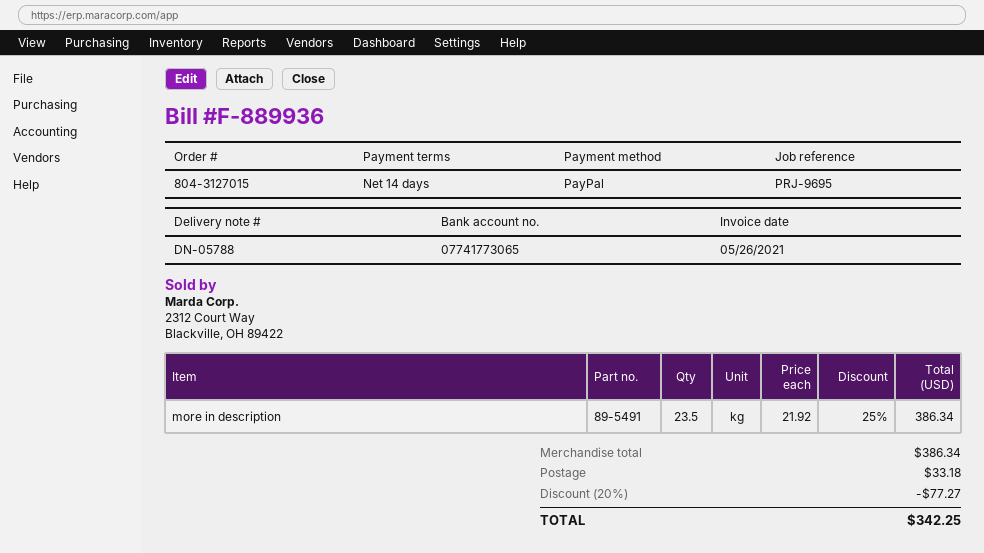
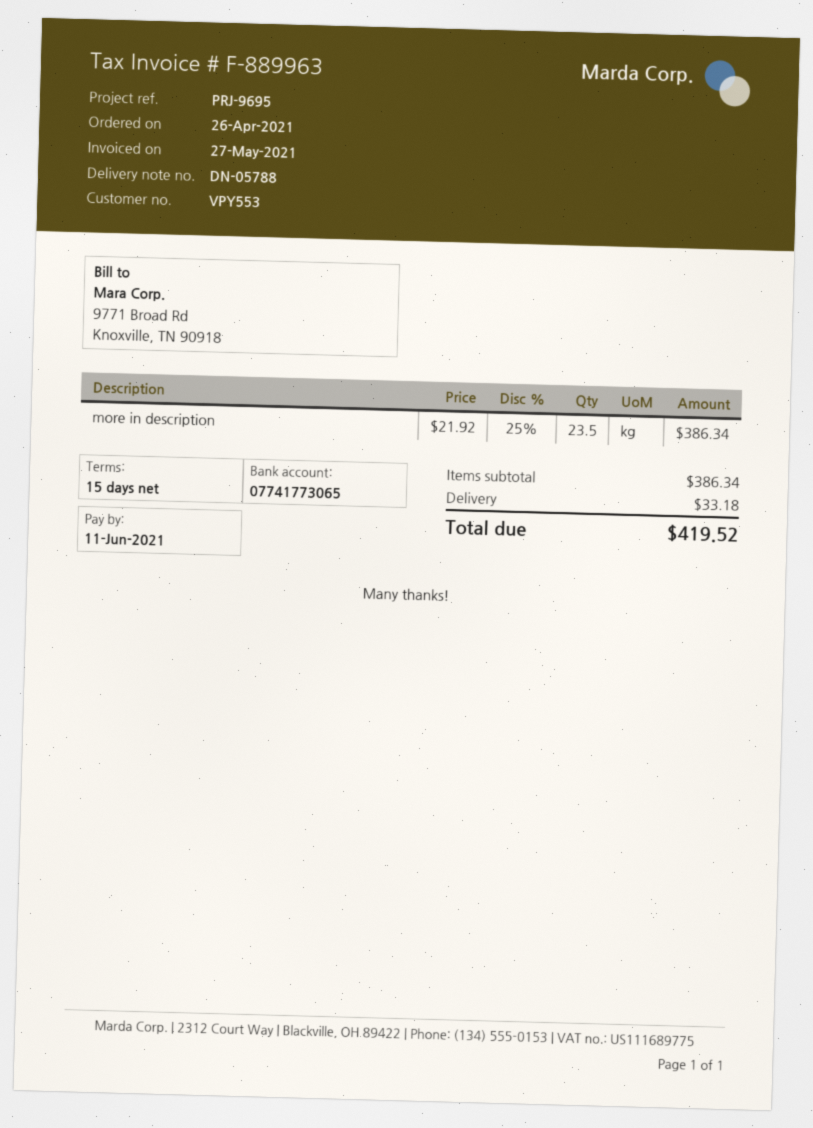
invoice number: F-889936 -> F-889963
invoice date: 2021-05-26 -> 2021-05-27
payment terms: 14 days -> 15 days
discount: 20% = 77.27 -> none
total: 342.25 -> 419.52

